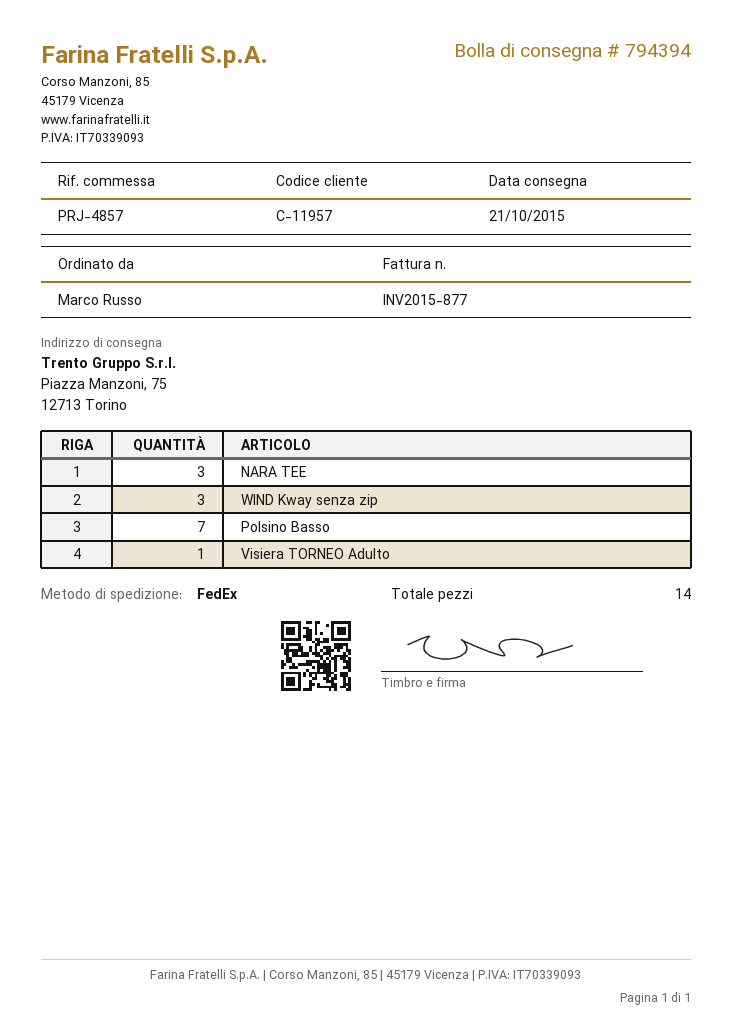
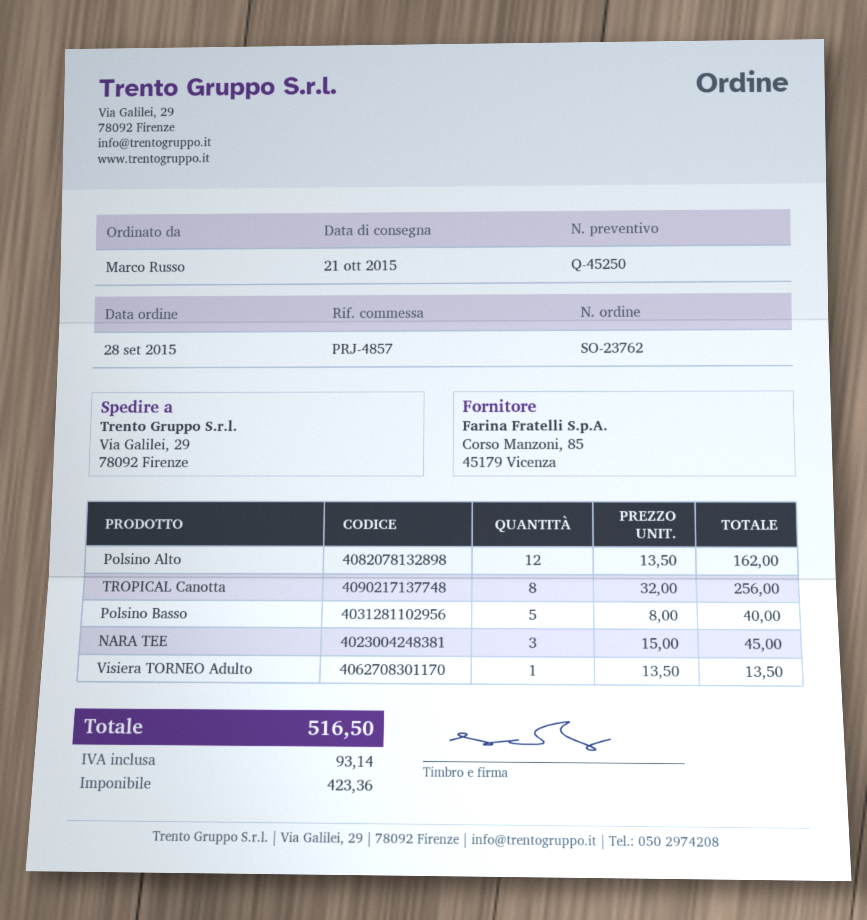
ship to: Piazza Manzoni, 75, 12713 Torino -> Via Galilei, 29, 78092 Firenze
WIND Kway senza zip: 3 -> none
Polsino Basso: 7 -> 5
Polsino Alto: none -> 12
TROPICAL Canotta: none -> 8

